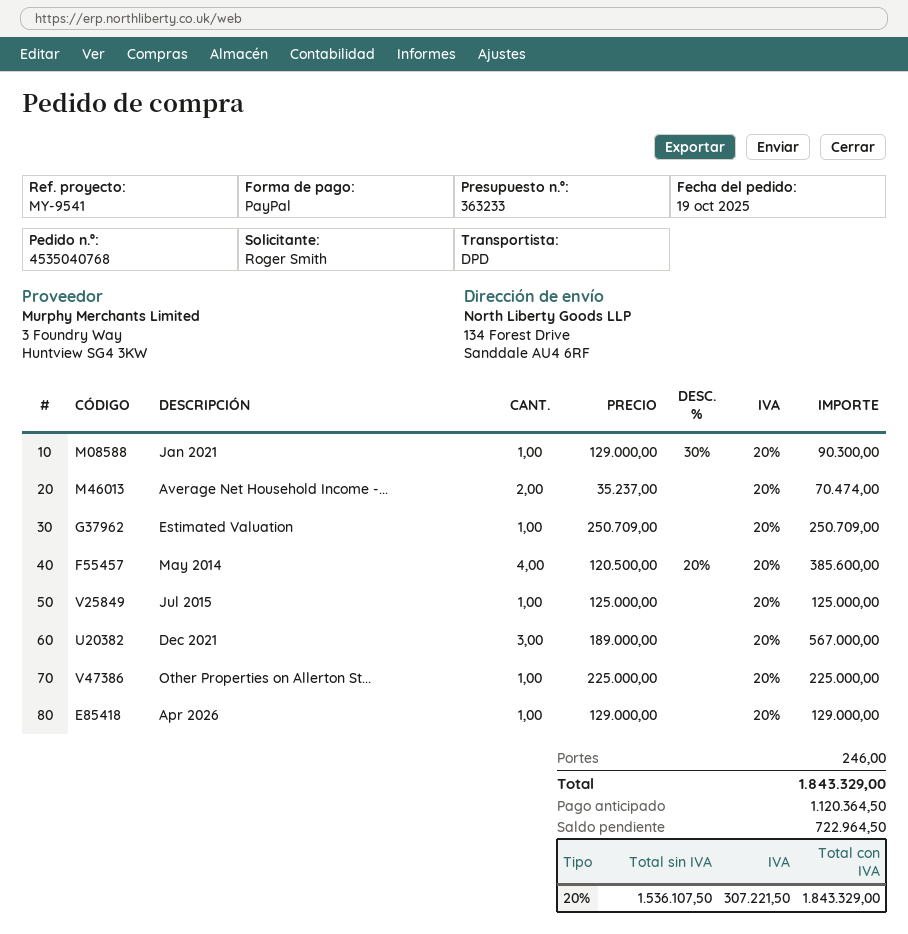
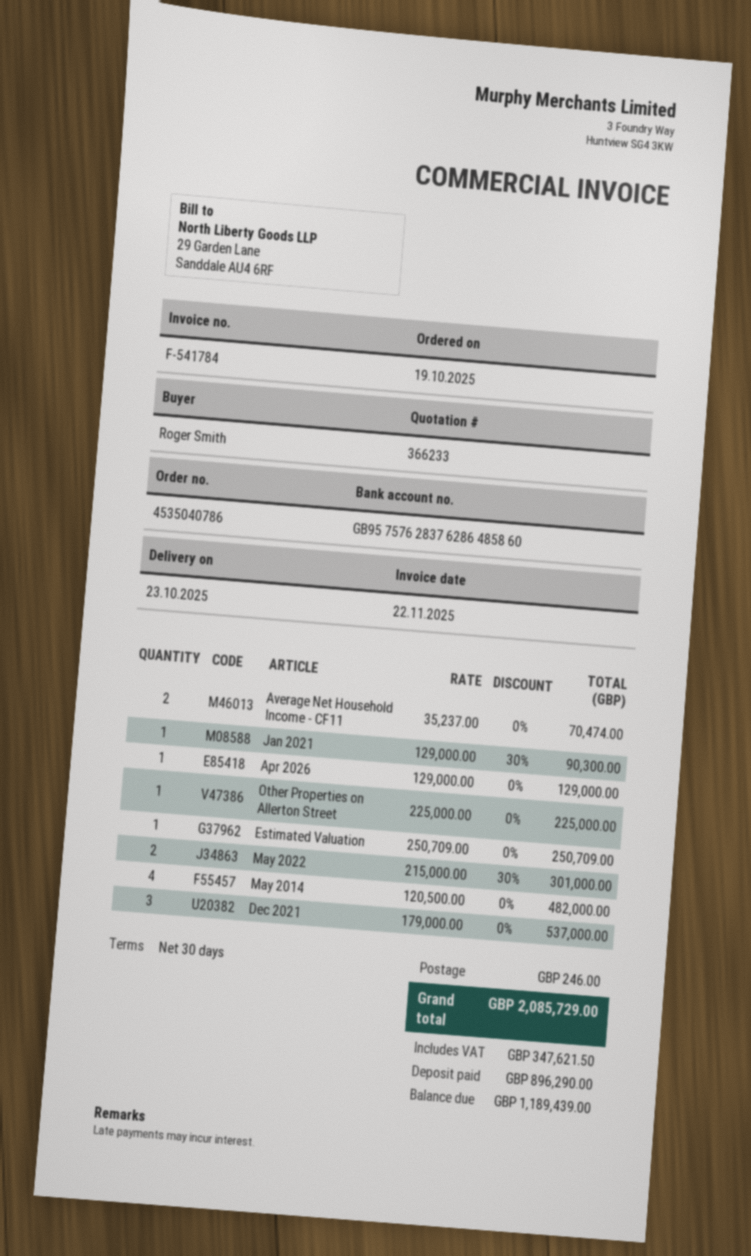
quote number: 363233 -> 366233
order number: 4535040768 -> 4535040786
May 2014: 4 x 120500.00 - 20% = 385600.00 -> 4 x 120500.00 = 482000.00
Jul 2015: 1 x 125000.00 = 125000.00 -> none
Dec 2021: 3 x 189000.00 = 567000.00 -> 3 x 179000.00 = 537000.00
May 2022: none -> 2 x 215000.00 - 30% = 301000.00
tax: 307221.50 -> 347621.50
total: 1843329.00 -> 2085729.00
deposit: 1120364.50 -> 896290.00
balance: 722964.50 -> 1189439.00

